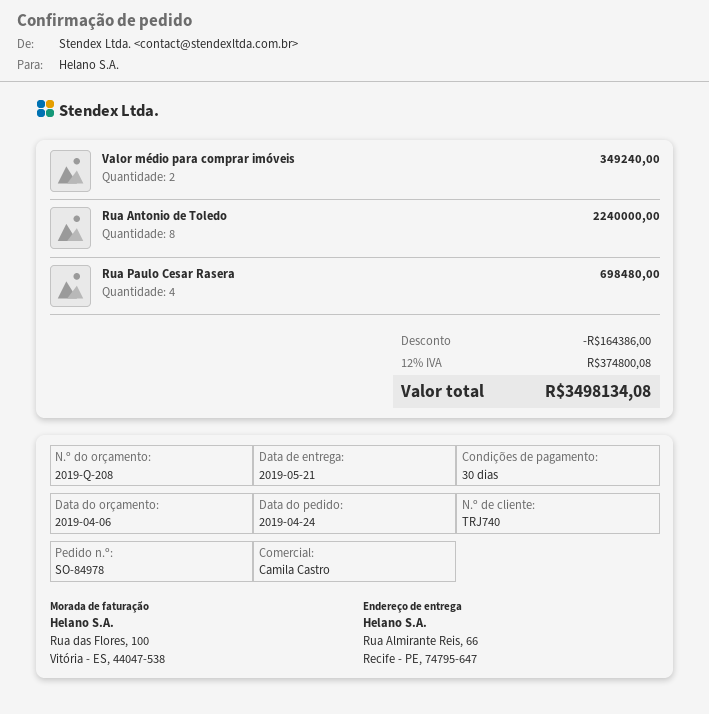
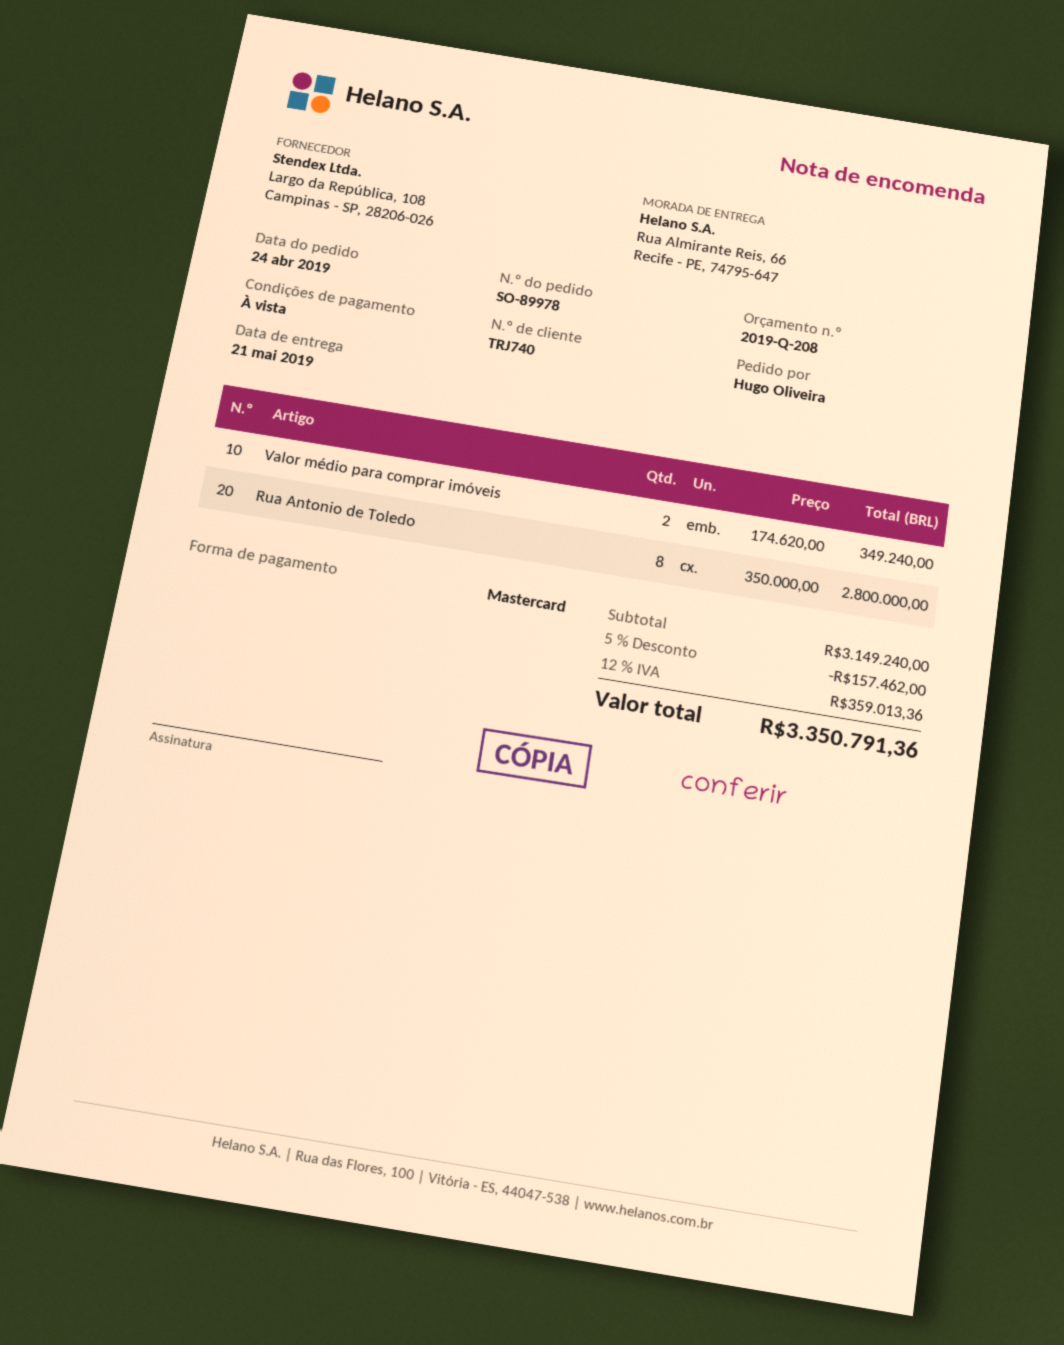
order number: SO-84978 -> SO-89978
payment terms: 30 days -> on receipt
Rua Antonio de Toledo: 8 for 2240000.00 -> 8 for 2800000.00
Rua Paulo Cesar Rasera: 4 for 698480.00 -> none
discount: 164386.00 -> 157462.00
tax: 12% = 374800.08 -> 12% = 359013.36
total: 3498134.08 -> 3350791.36

